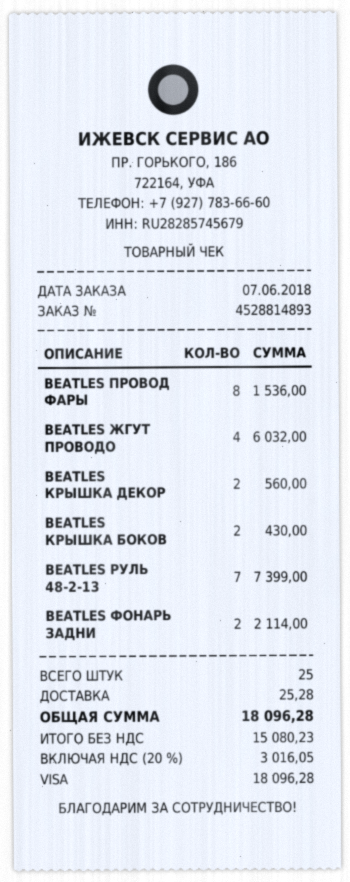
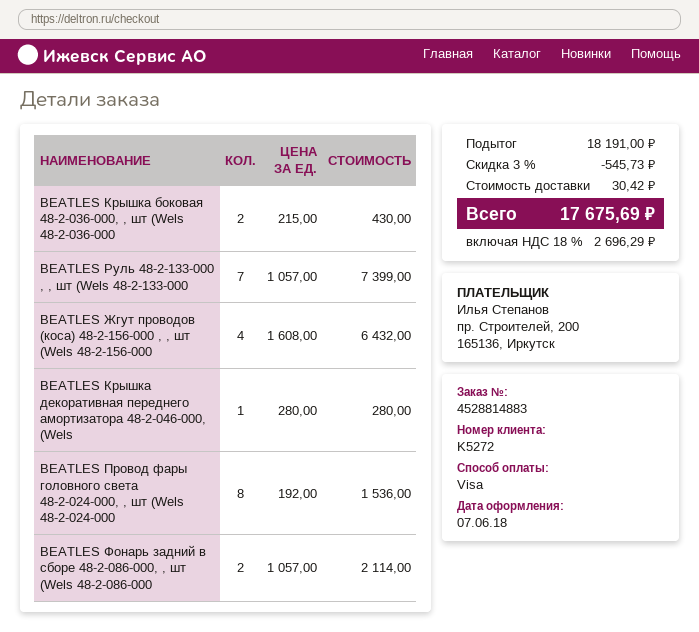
order number: 4528814893 -> 4528814883
BEATLES ЖГУТ ПРОВОДО: 4 for 6032.00 -> 4 for 6432.00
BEATLES КРЫШКА ДЕКОР: 2 for 560.00 -> 1 for 280.00
discount: none -> 3% = 545.73
shipping: 25.28 -> 30.42
tax: 20% = 3016.05 -> 18% = 2696.29
total: 18096.28 -> 17675.69

